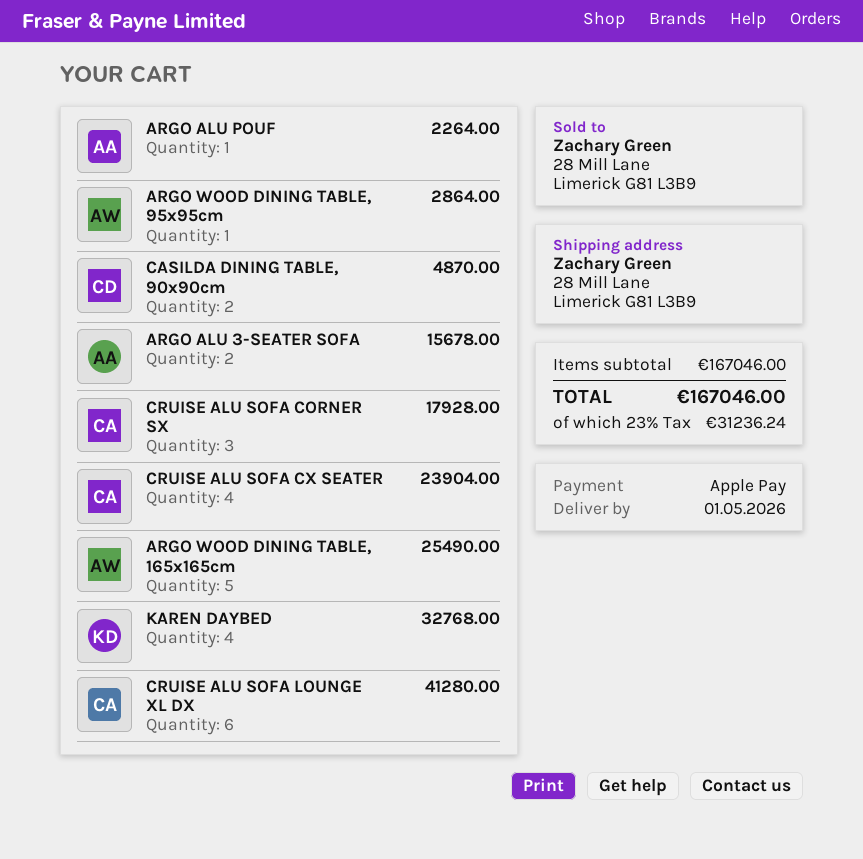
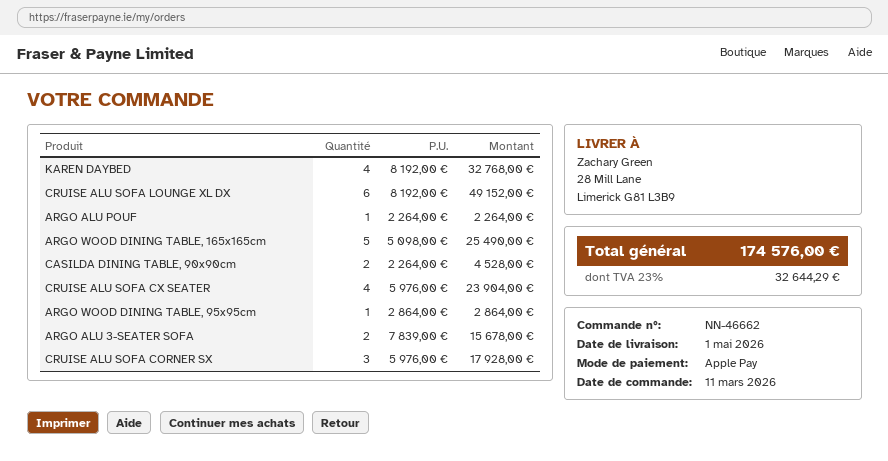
CASILDA DINING TABLE, 90x90cm: 2 for 4870.00 -> 2 for 4528.00
CRUISE ALU SOFA LOUNGE XL DX: 6 for 41280.00 -> 6 for 49152.00
tax: 23% = 31236.24 -> 23% = 32644.29
total: 167046.00 -> 174576.00

